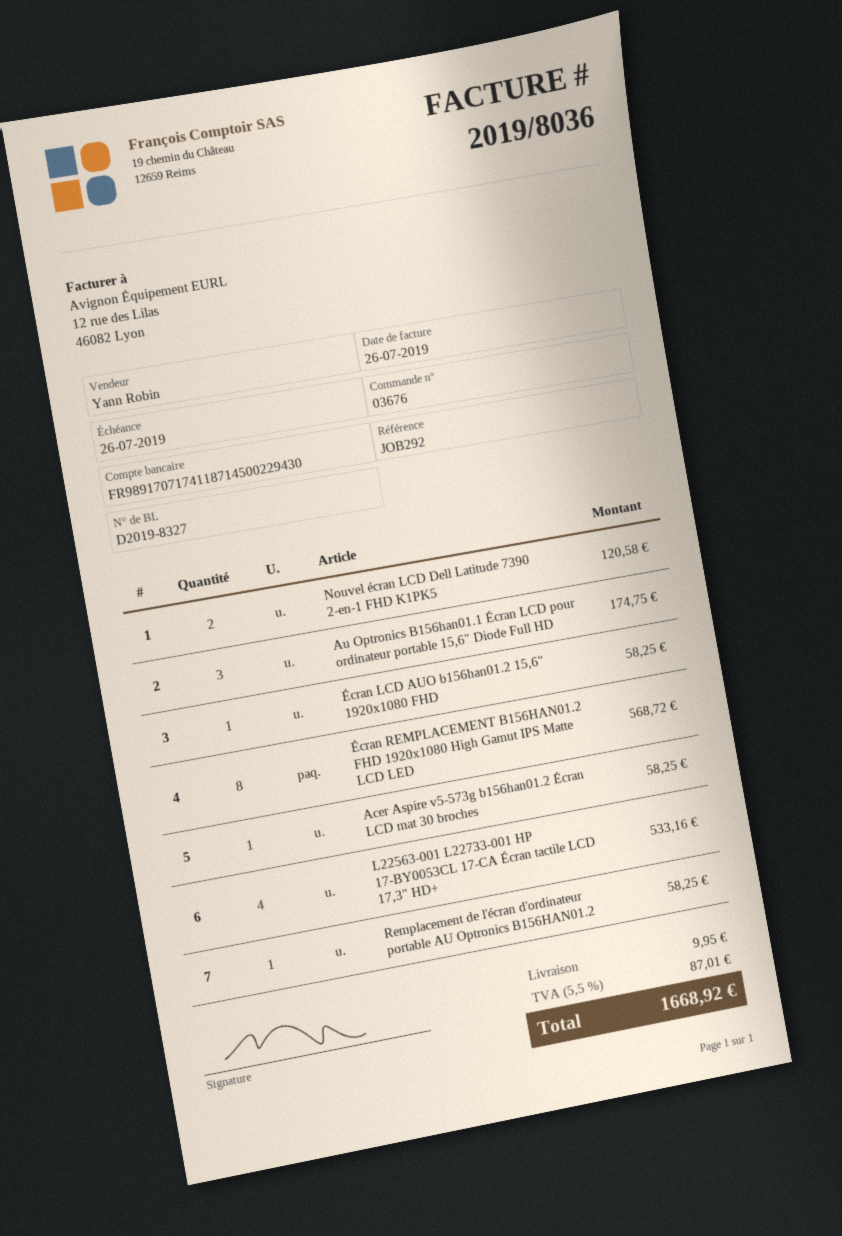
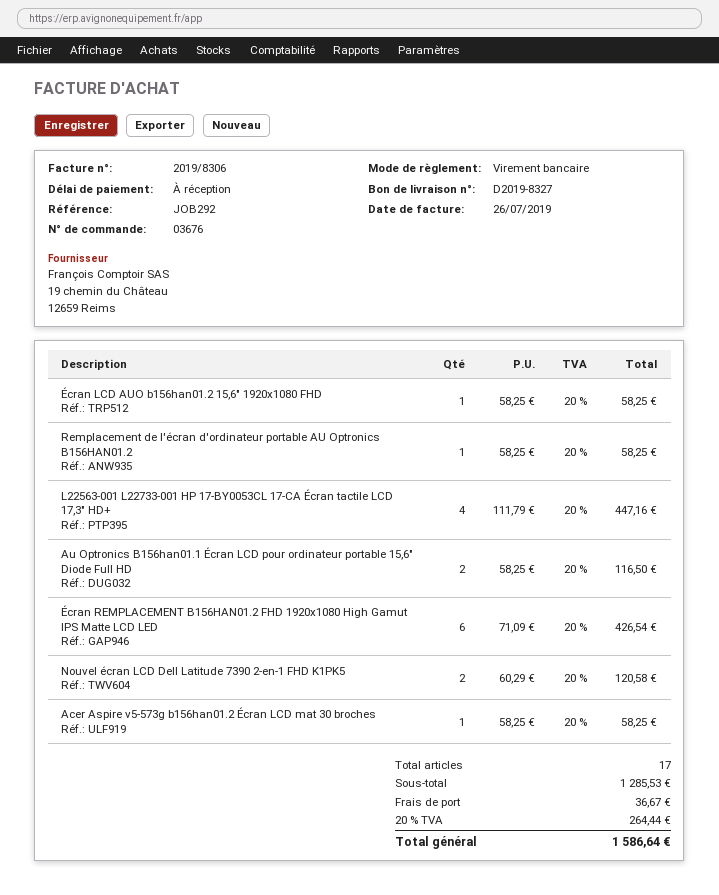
invoice number: 2019/8036 -> 2019/8306
Au Optronics B156han01.1 Écran LCD pour ordinateur portable 15,6" Diode Full HD: 3 for 174.75 -> 2 for 116.50
Écran REMPLACEMENT B156HAN01.2 FHD 1920x1080 High Gamut IPS Matte LCD LED: 8 for 568.72 -> 6 for 426.54
L22563-001 L22733-001 HP 17-BY0053CL 17-CA Écran tactile LCD 17,3" HD+: 4 for 533.16 -> 4 for 447.16
shipping: 9.95 -> 36.67
tax: 5.5% = 87.01 -> 20% = 264.44
total: 1668.92 -> 1586.64

